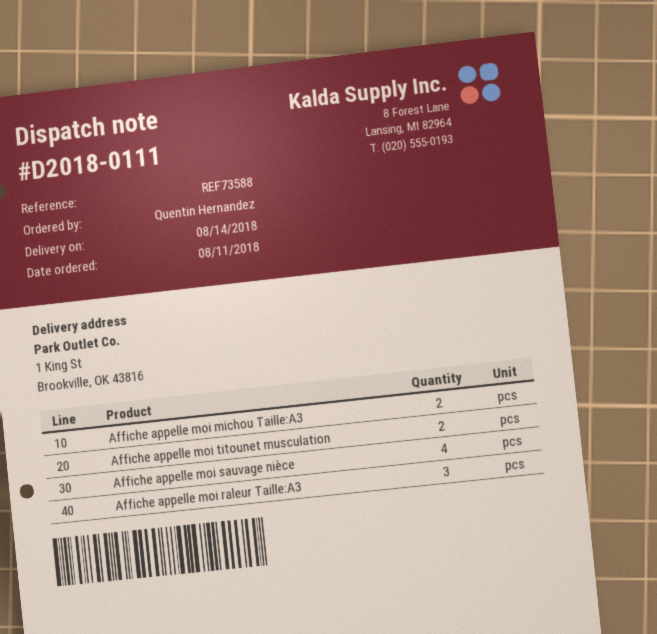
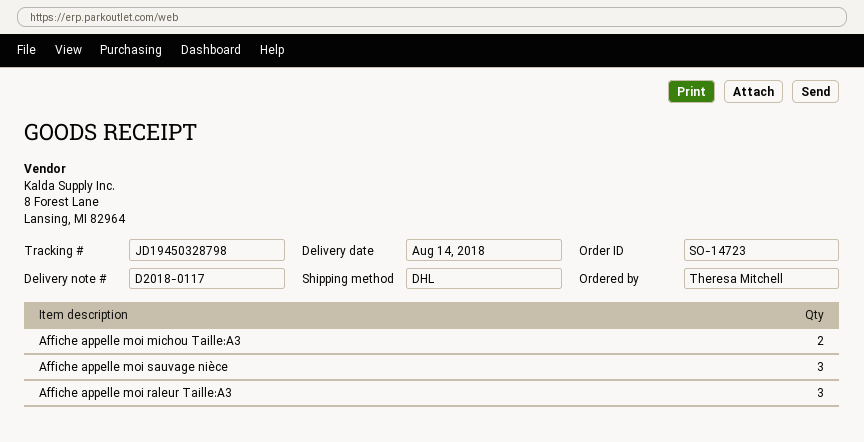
delivery note number: D2018-0111 -> D2018-0117
ordered by: Quentin Hernandez -> Theresa Mitchell
Affiche appelle moi titounet musculation: 2 -> none
Affiche appelle moi sauvage nièce: 4 -> 3

